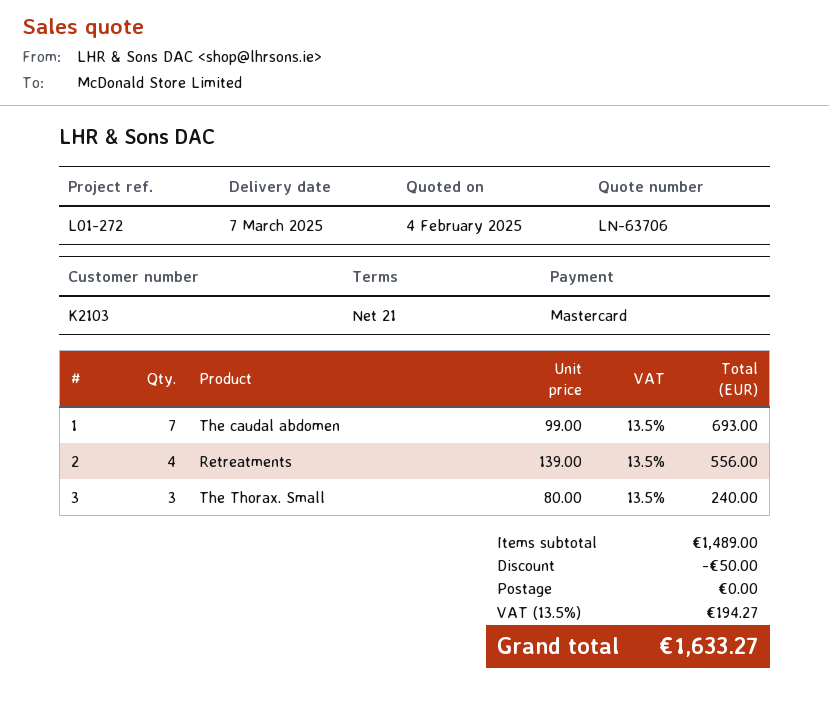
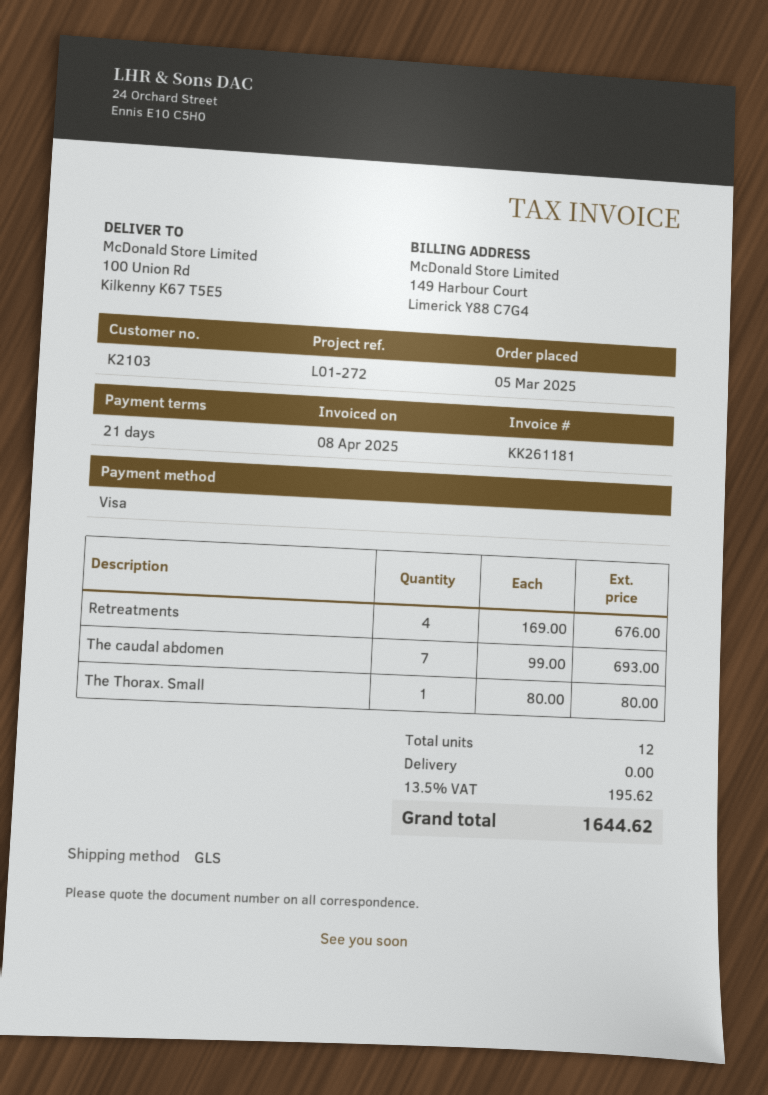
payment method: Mastercard -> Visa
Retreatments: 4 x 139.00 = 556.00 -> 4 x 169.00 = 676.00
The Thorax. Small: 3 x 80.00 = 240.00 -> 1 x 80.00 = 80.00
discount: 50.00 -> none
tax: 13.5% = 194.27 -> 13.5% = 195.62
total: 1633.27 -> 1644.62

